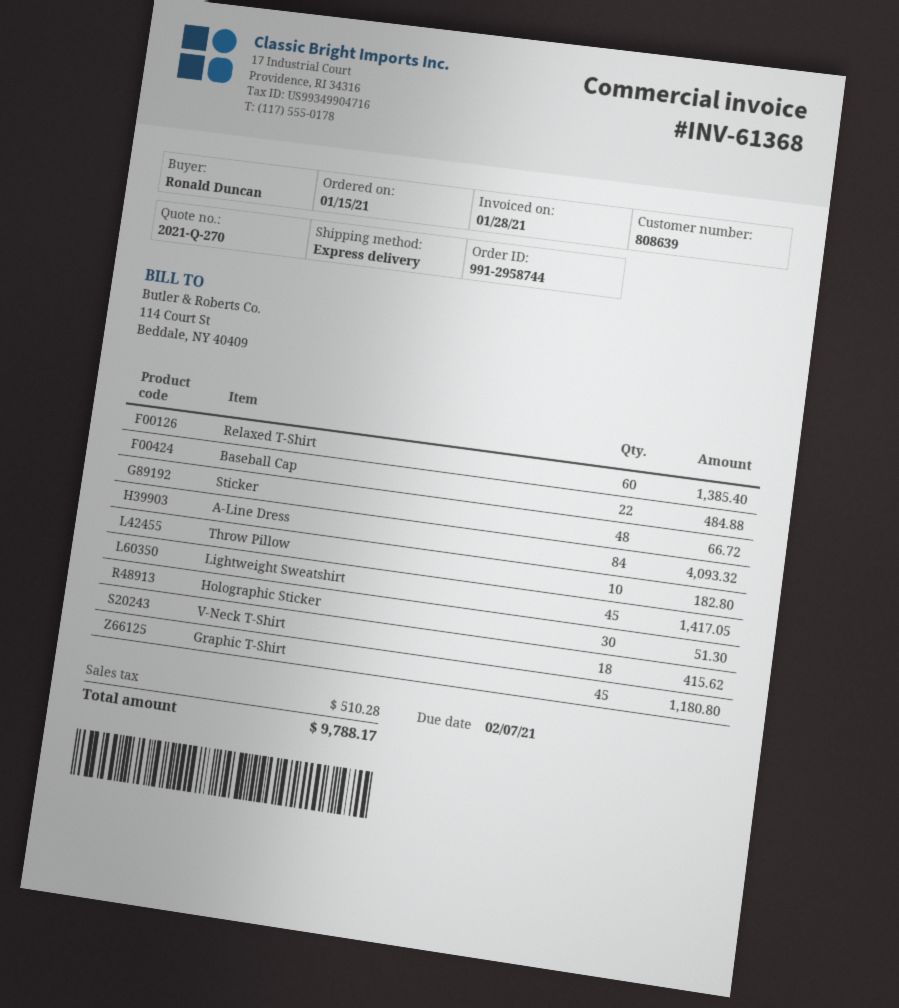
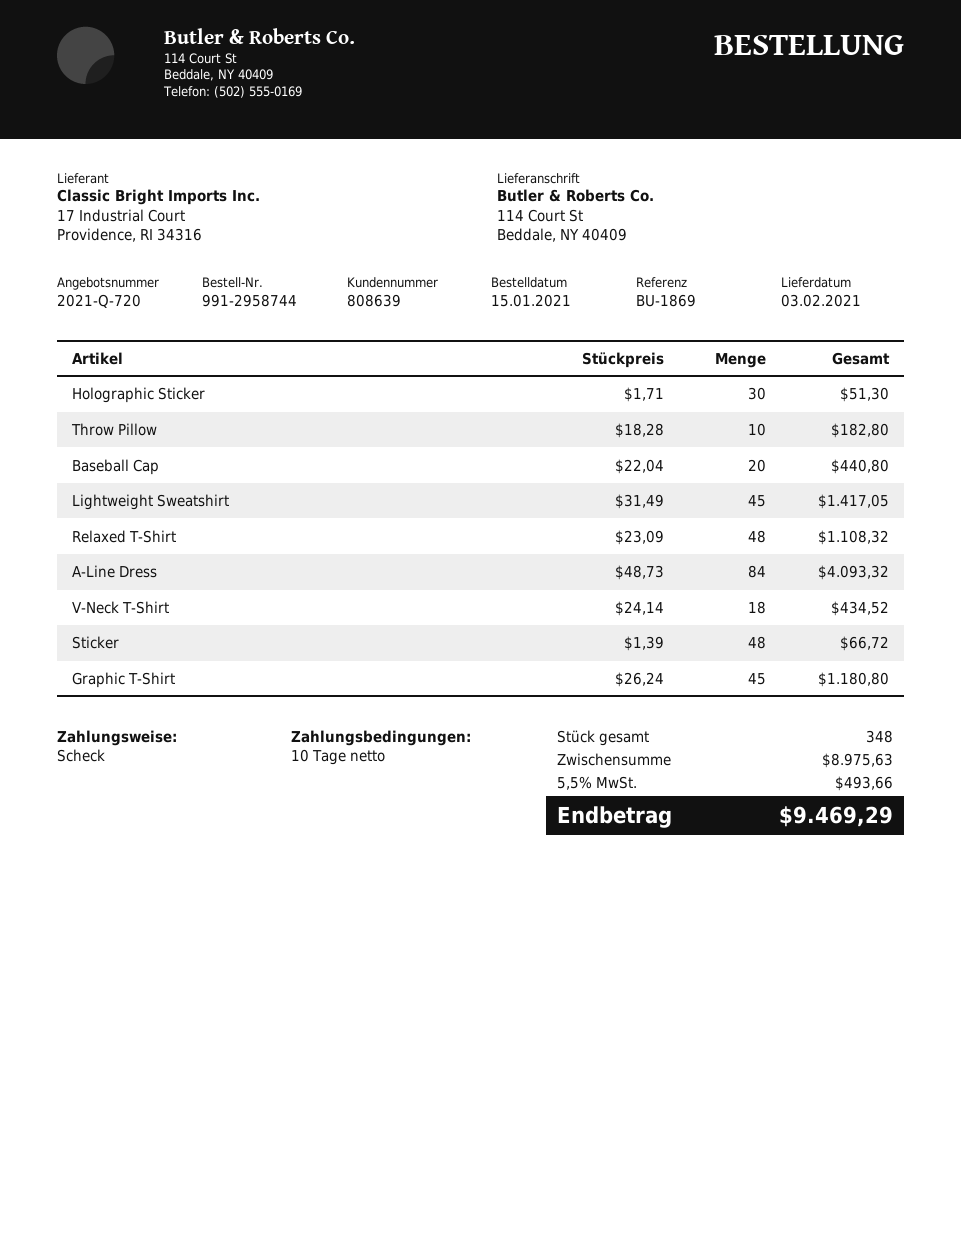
quote number: 2021-Q-270 -> 2021-Q-720
Relaxed T-Shirt: 60 for 1385.40 -> 48 for 1108.32
Baseball Cap: 22 for 484.88 -> 20 for 440.80
V-Neck T-Shirt: 18 for 415.62 -> 18 for 434.52
tax: 510.28 -> 493.66
total: 9788.17 -> 9469.29

